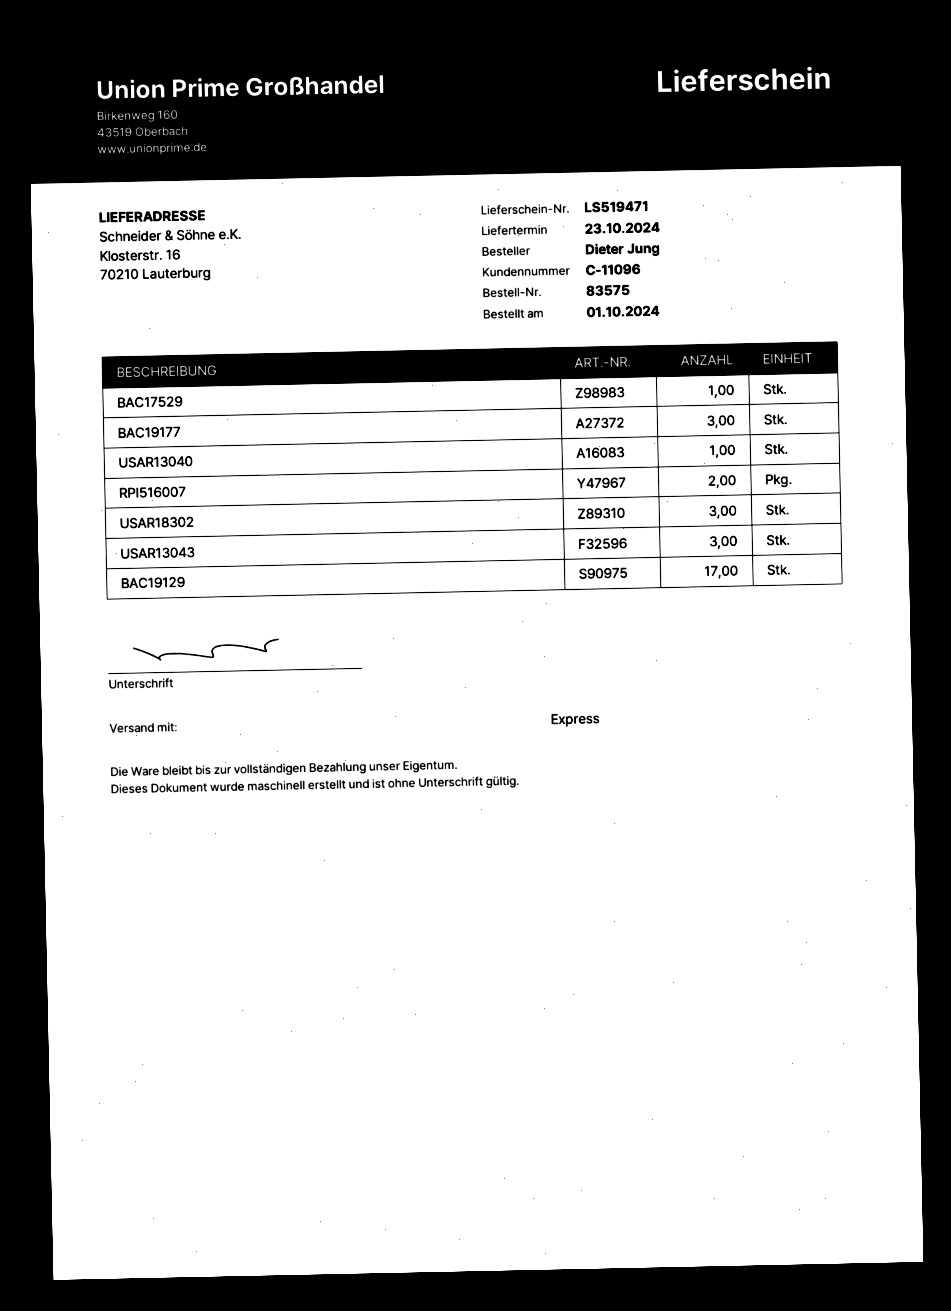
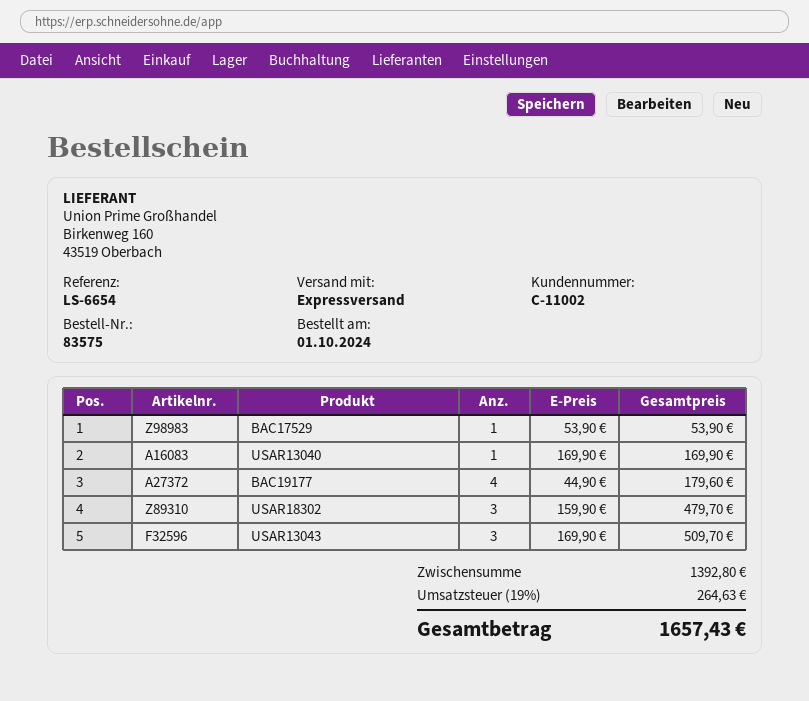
customer number: C-11096 -> C-11002
BAC19177: 3 -> 4
RPI516007: 2 -> none
BAC19129: 17 -> none

